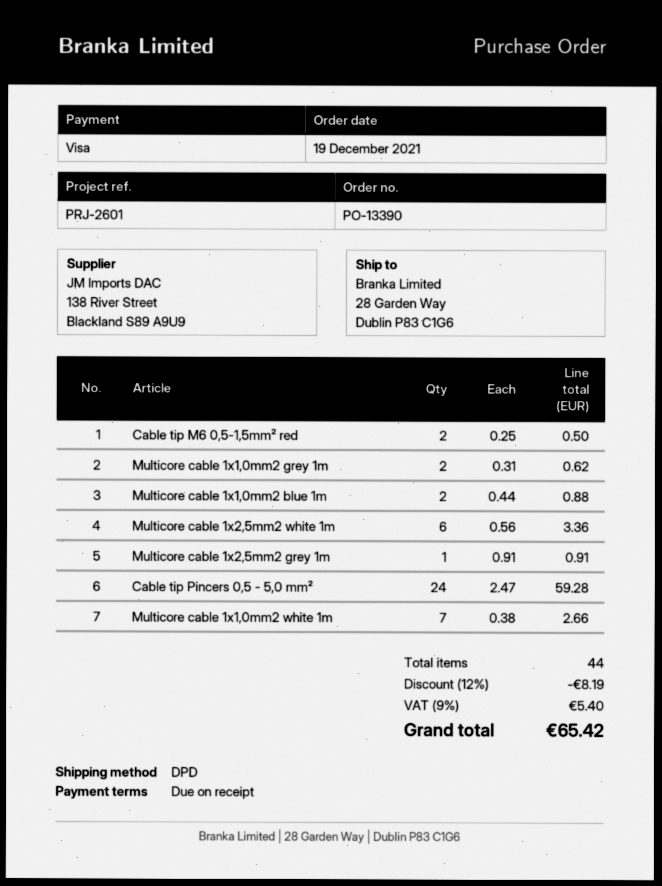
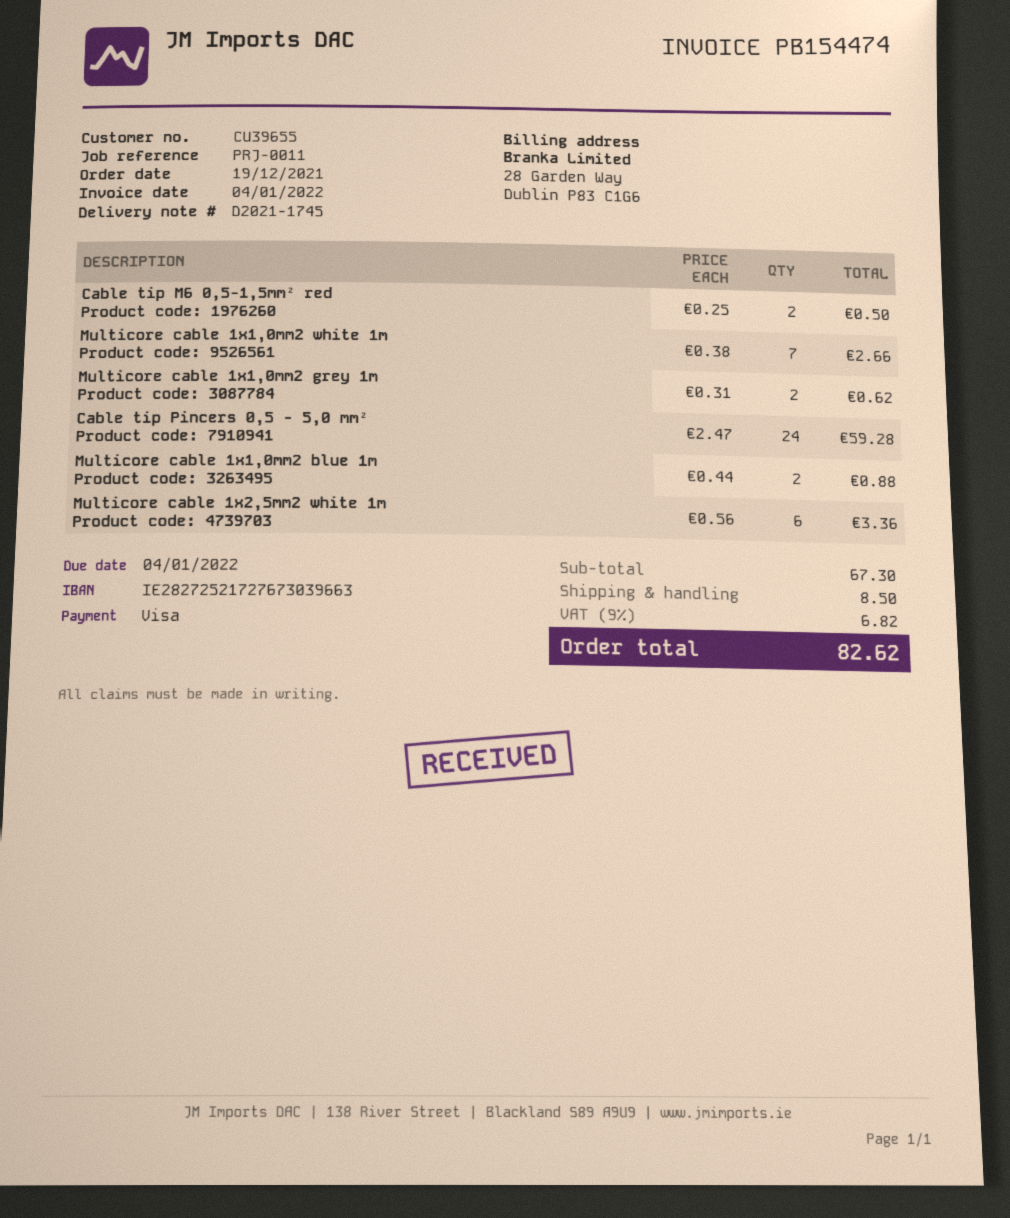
reference: PRJ-2601 -> PRJ-0011
Multicore cable 1x2,5mm2 grey 1m: 1 x 0.91 = 0.91 -> none
discount: 12% = 8.19 -> none
shipping: none -> 8.50
tax: 9% = 5.40 -> 9% = 6.82
total: 65.42 -> 82.62

